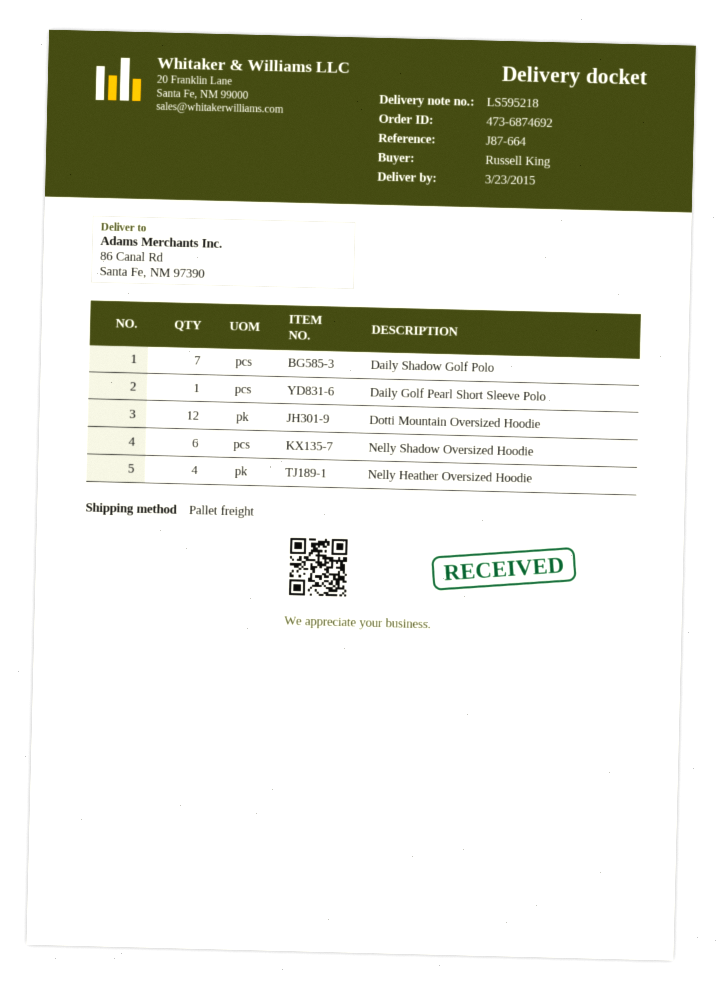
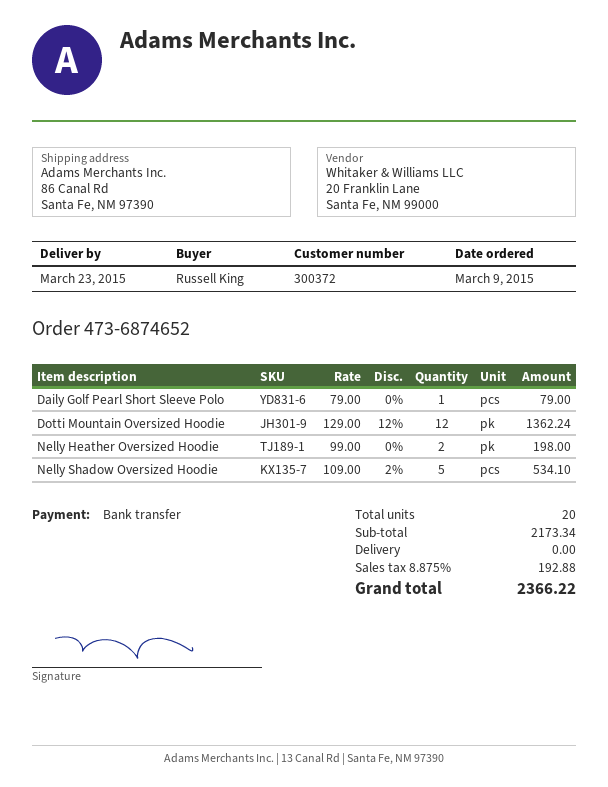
order number: 473-6874692 -> 473-6874652
Daily Shadow Golf Polo: 7 -> none
Nelly Shadow Oversized Hoodie: 6 -> 5
Nelly Heather Oversized Hoodie: 4 -> 2

